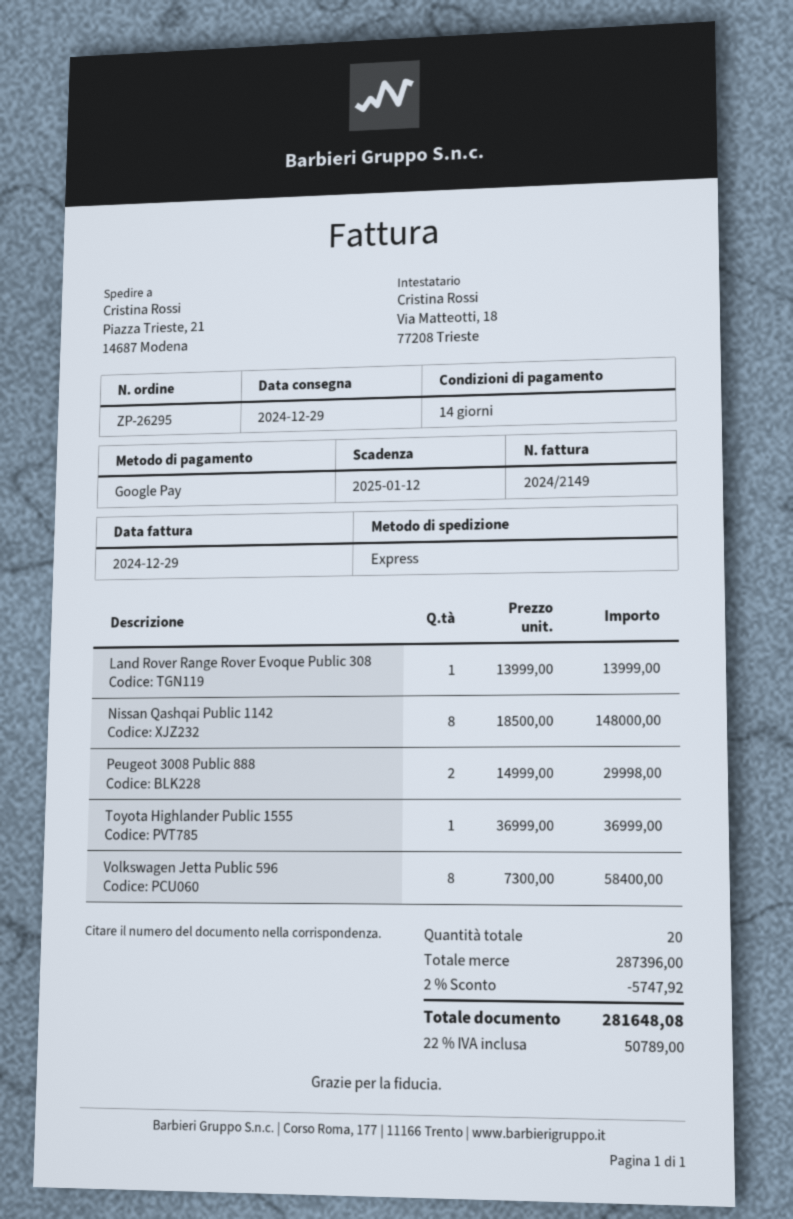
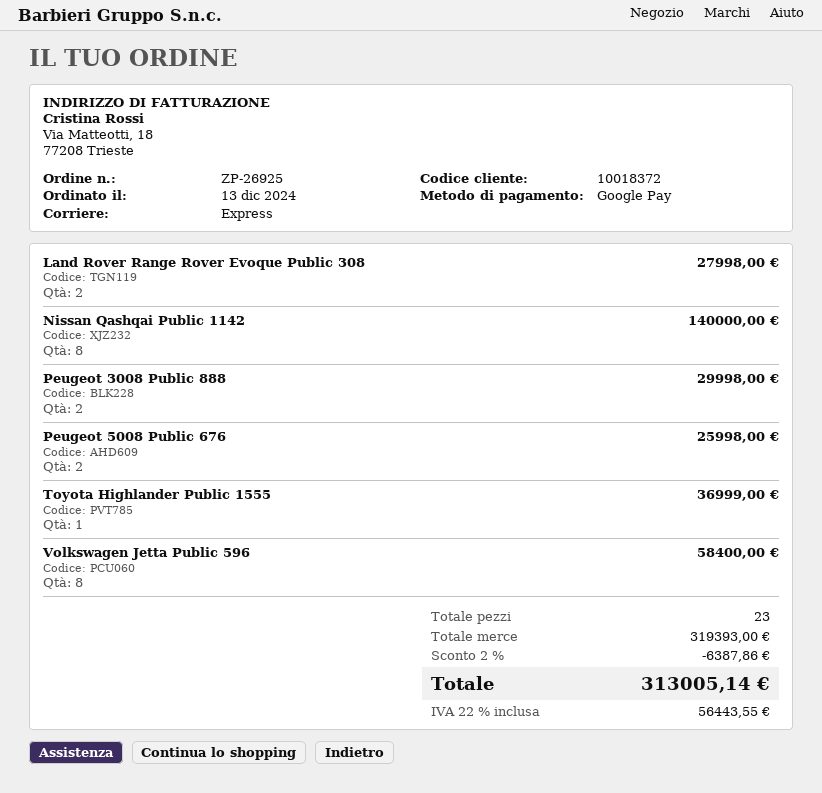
order number: ZP-26295 -> ZP-26925
Land Rover Range Rover Evoque Public 308: 1 for 13999.00 -> 2 for 27998.00
Nissan Qashqai Public 1142: 8 for 148000.00 -> 8 for 140000.00
Peugeot 5008 Public 676: none -> 2 for 25998.00
total quantity: 20 -> 23
subtotal: 287396.00 -> 319393.00
discount: 2% = 5747.92 -> 2% = 6387.86
tax: 22% = 50789.00 -> 22% = 56443.55
total: 281648.08 -> 313005.14

